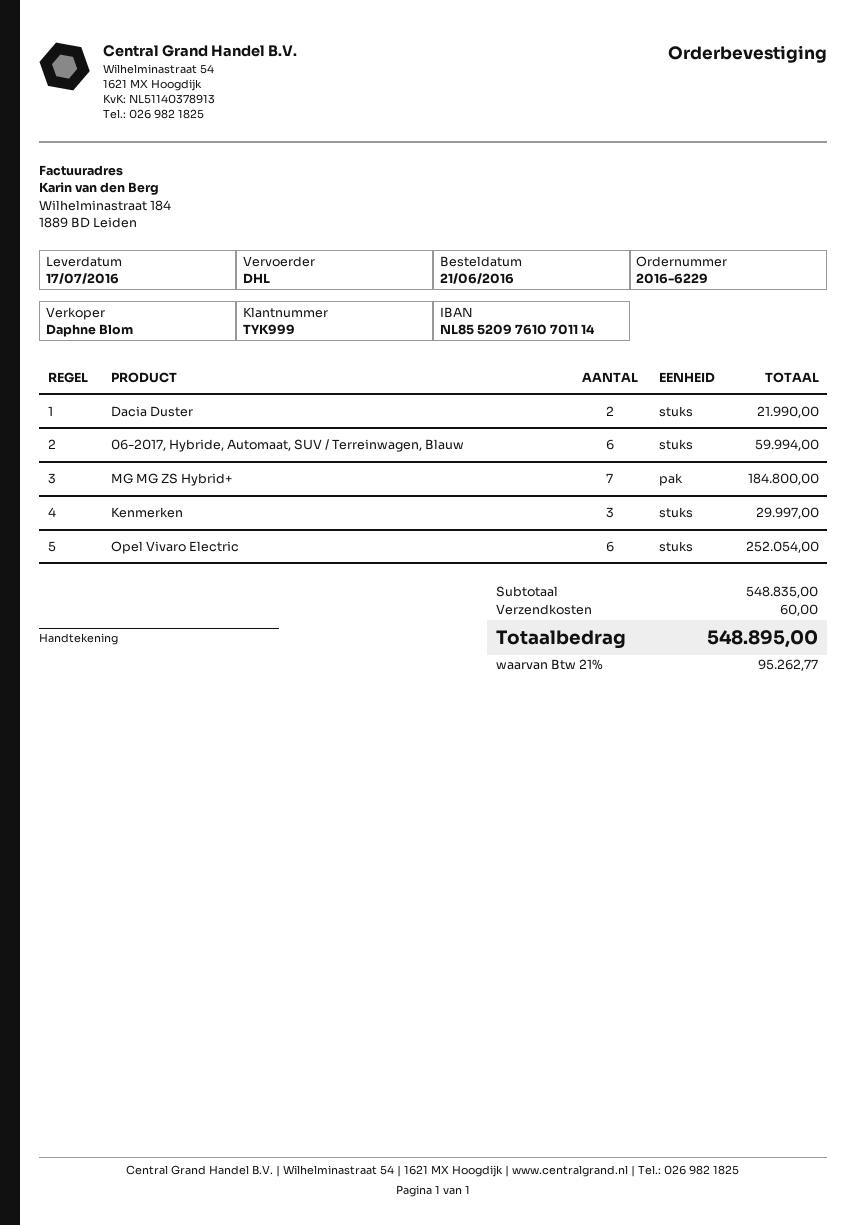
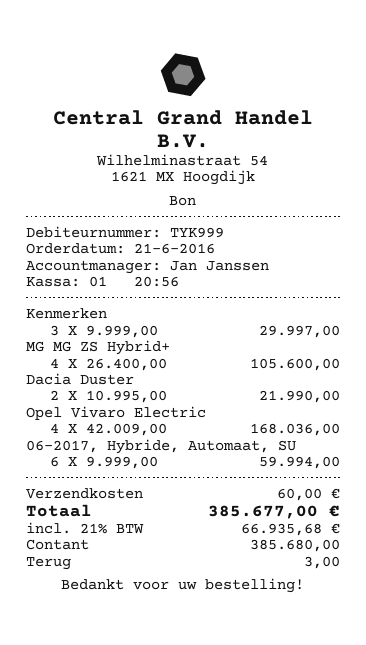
sales rep: Daphne Blom -> Jan Janssen
MG MG ZS Hybrid+: 7 for 184800.00 -> 4 for 105600.00
Opel Vivaro Electric: 6 for 252054.00 -> 4 for 168036.00
tax: 21% = 95262.77 -> 21% = 66935.68
total: 548895.00 -> 385677.00

